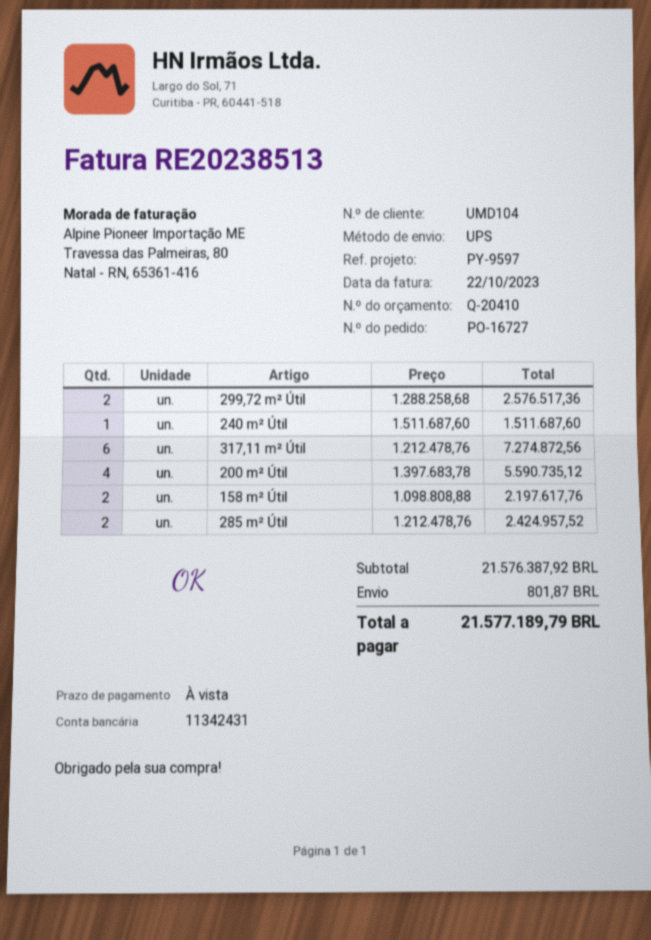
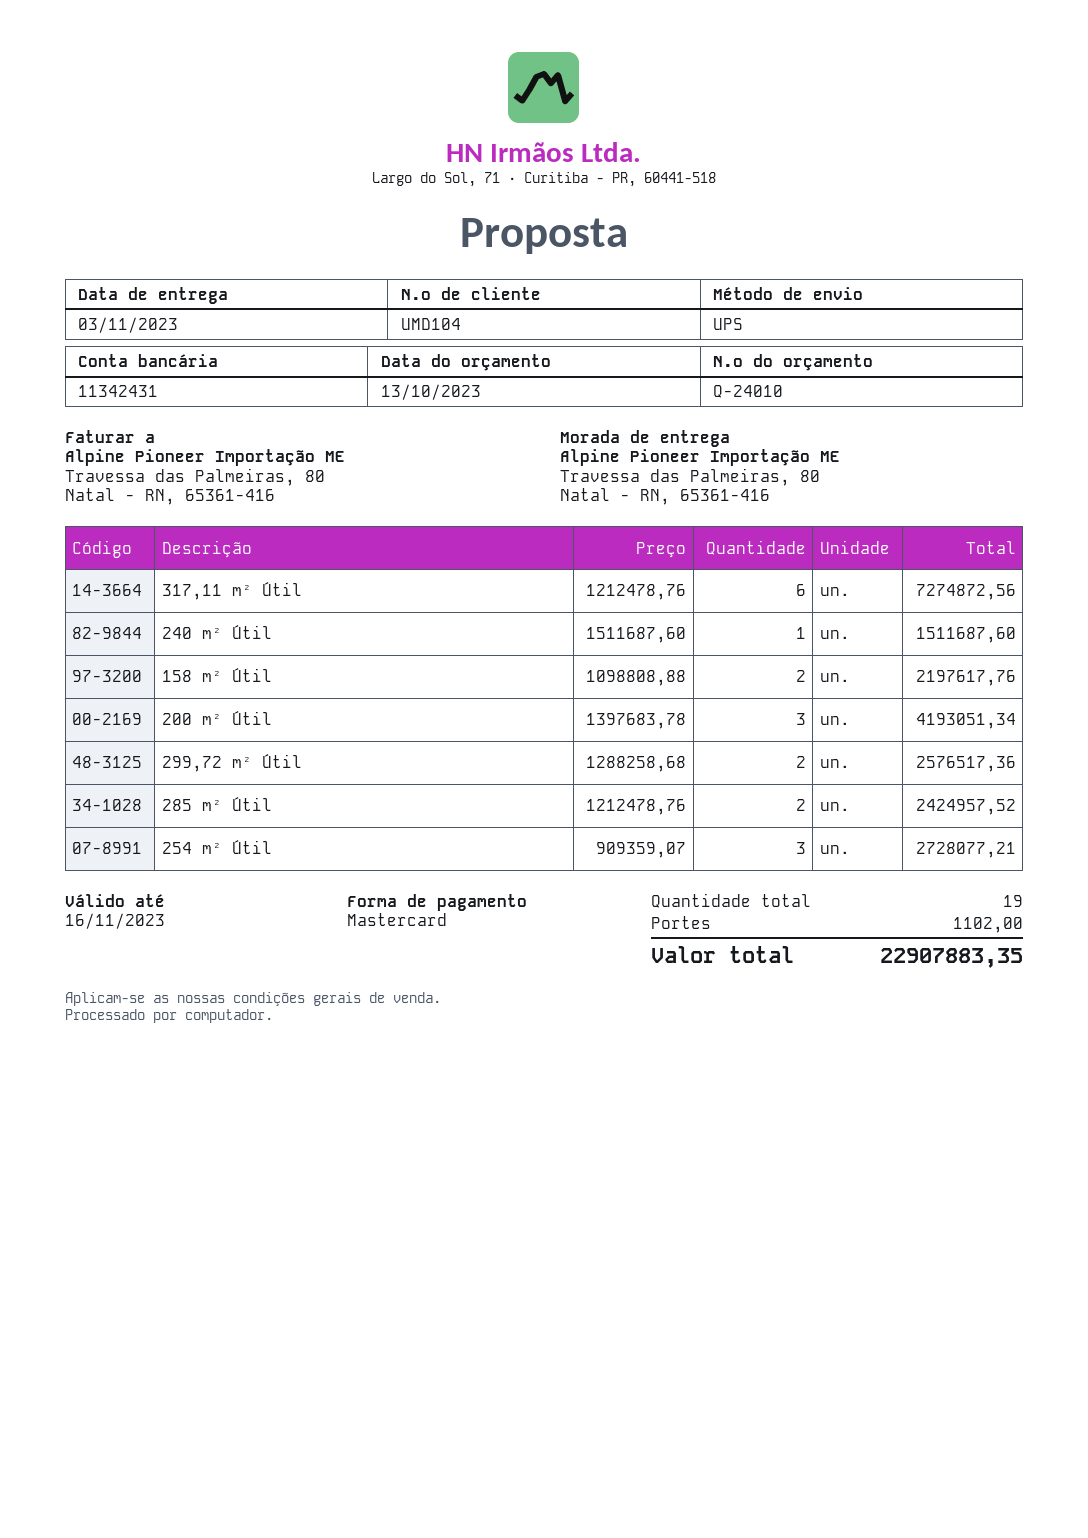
quote number: Q-20410 -> Q-24010
200 m² Útil: 4 x 1397683.78 = 5590735.12 -> 3 x 1397683.78 = 4193051.34
254 m² Útil: none -> 3 x 909359.07 = 2728077.21
shipping: 801.87 -> 1102.00
total: 21577189.79 -> 22907883.35

